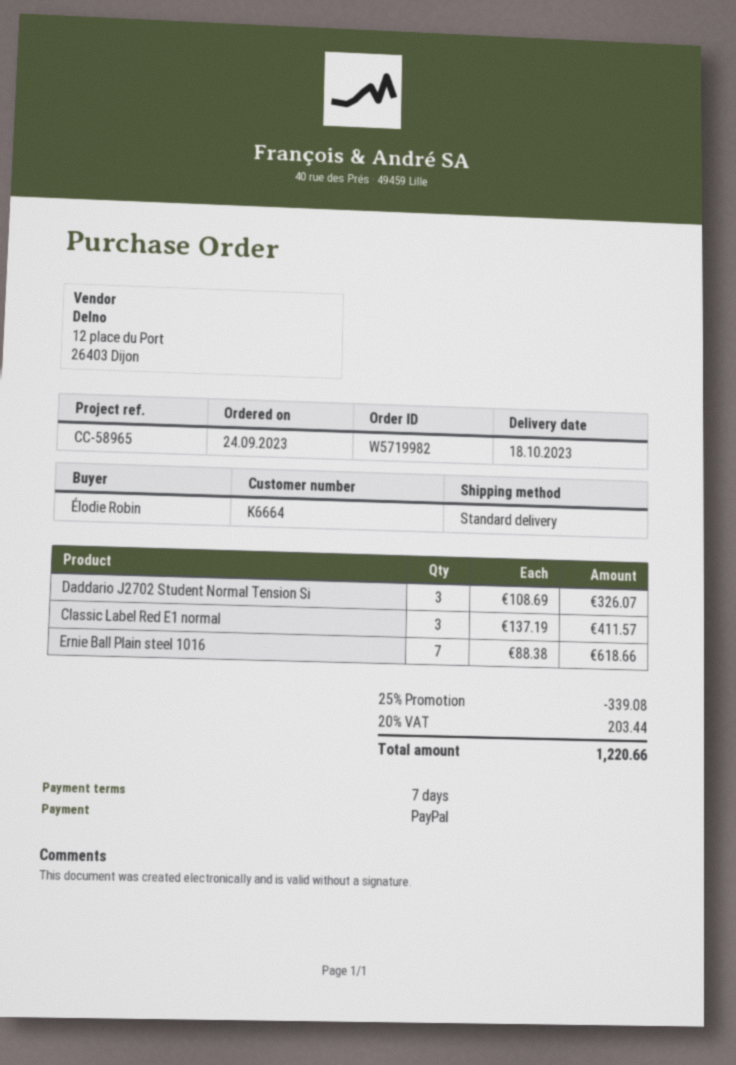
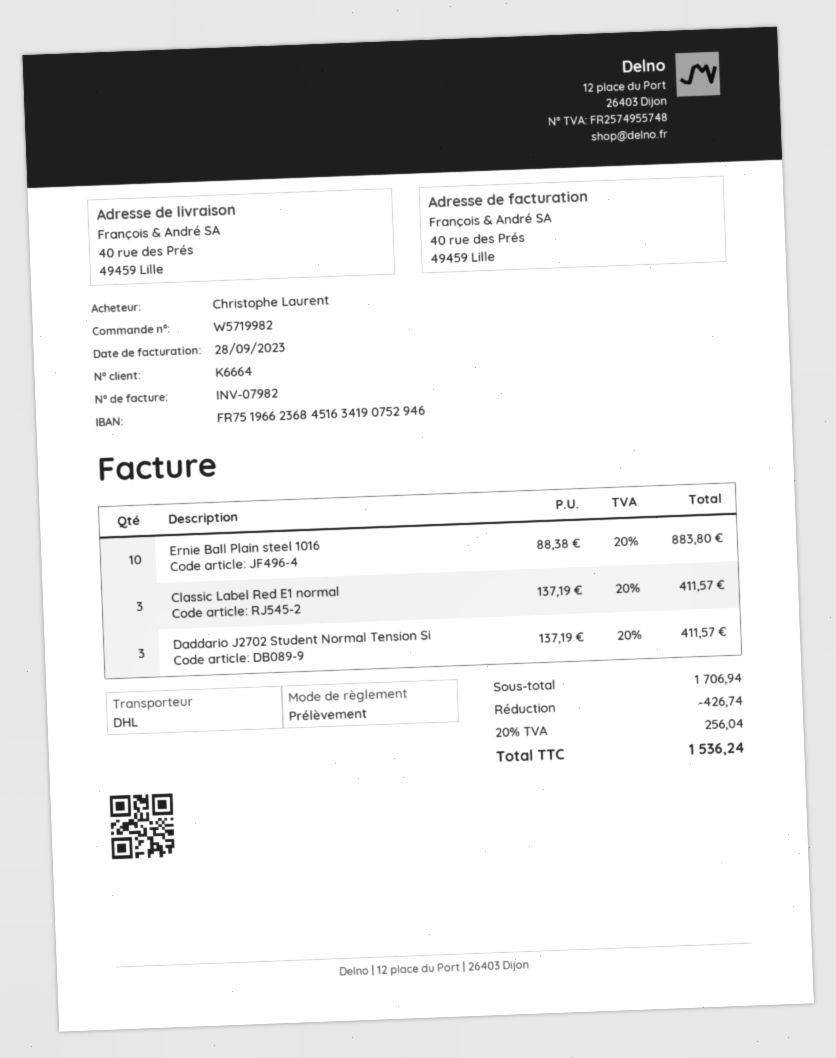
ordered by: Élodie Robin -> Christophe Laurent
payment method: PayPal -> direct debit
shipping method: standard -> DHL
Daddario J2702 Student Normal Tension Si: 3 x 108.69 = 326.07 -> 3 x 137.19 = 411.57
Ernie Ball Plain steel 1016: 7 x 88.38 = 618.66 -> 10 x 88.38 = 883.80
discount: 339.08 -> 426.74
tax: 20% = 203.44 -> 20% = 256.04
total: 1220.66 -> 1536.24

